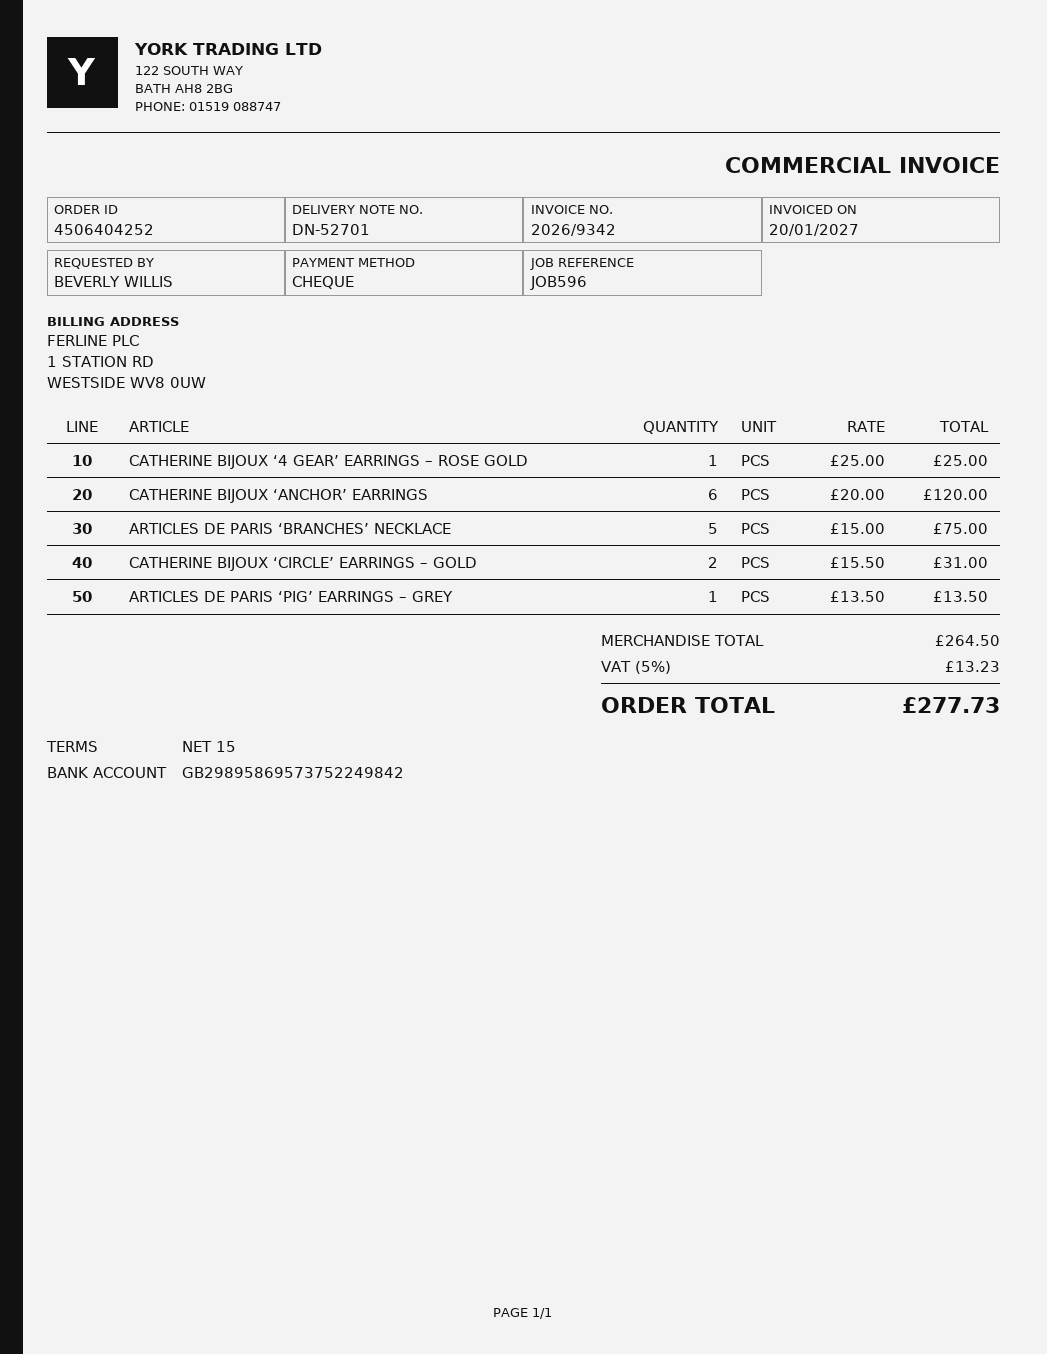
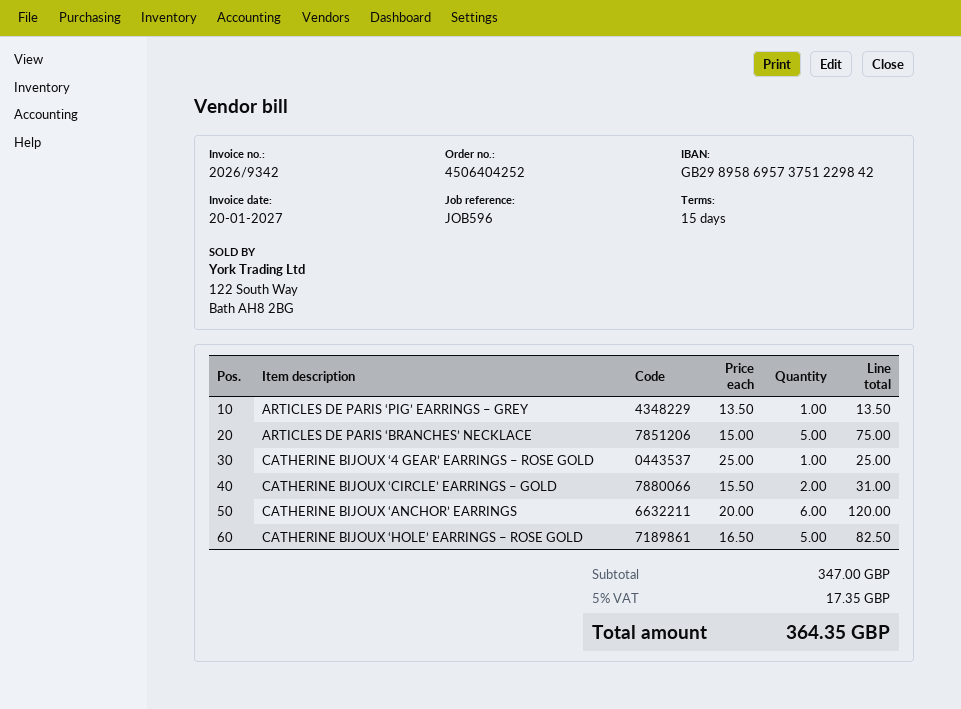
bank account: GB29895869573752249842 -> GB29895869573751229842
CATHERINE BIJOUX ‘HOLE’ EARRINGS – ROSE GOLD: none -> 5 x 16.50 = 82.50
subtotal: 264.50 -> 347.00
tax: 5% = 13.23 -> 5% = 17.35
total: 277.73 -> 364.35

